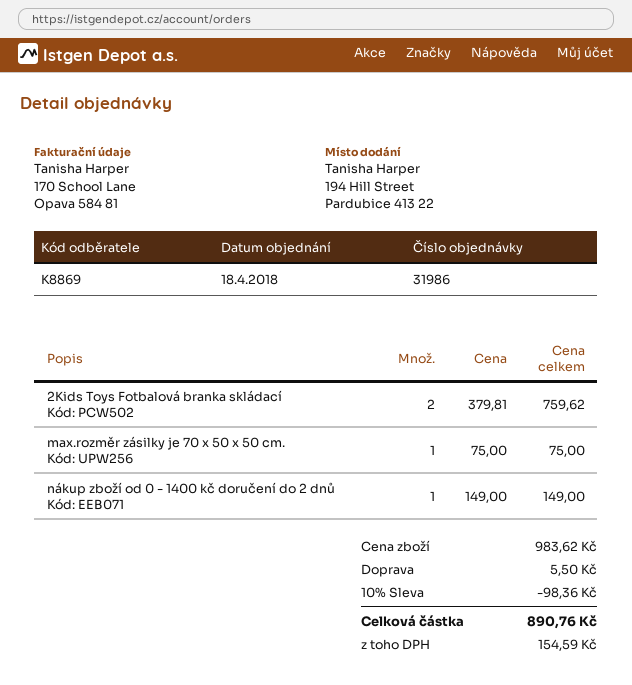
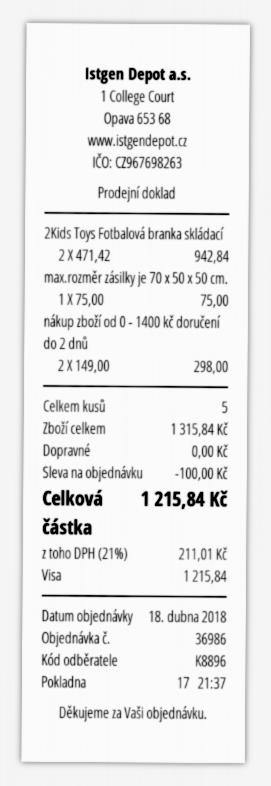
order number: 31986 -> 36986
customer number: K8869 -> K8896
2Kids Toys Fotbalová branka skládací: 2 x 379.81 = 759.62 -> 2 x 471.42 = 942.84
nákup zboží od 0 - 1400 kč doručení do 2 dnů: 1 x 149.00 = 149.00 -> 2 x 149.00 = 298.00
subtotal: 983.62 -> 1315.84
discount: 98.36 -> 100.00
shipping: 5.50 -> 0.00
tax: 154.59 -> 211.01
total: 890.76 -> 1215.84

